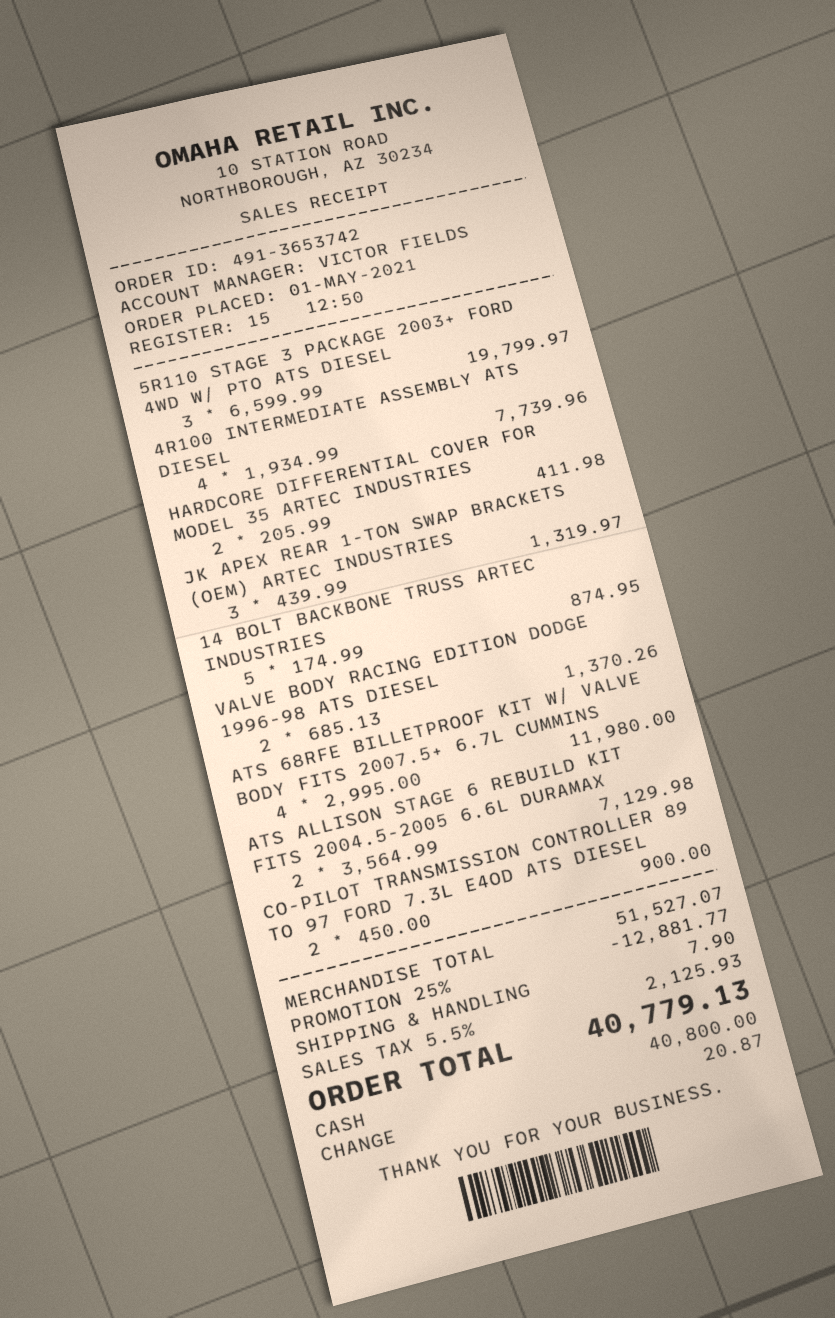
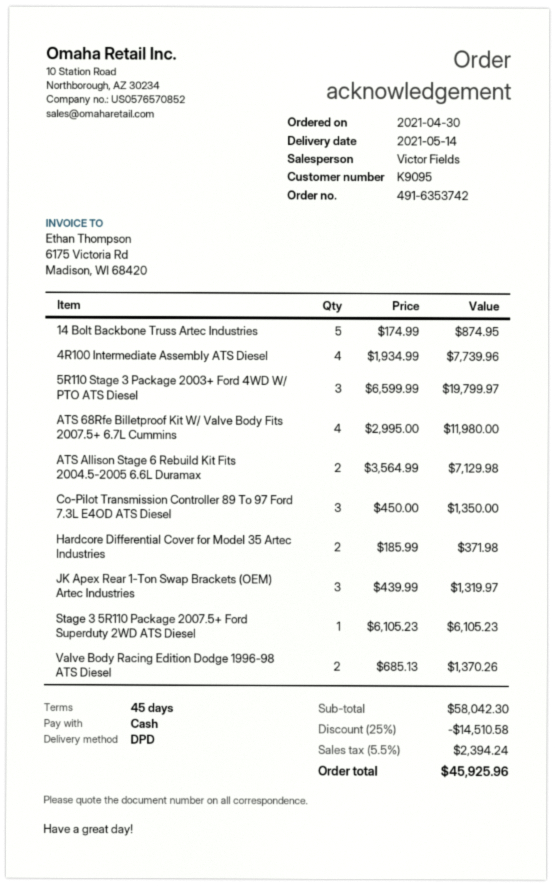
order number: 491-3653742 -> 491-6353742
order date: 2021-05-01 -> 2021-04-30
HARDCORE DIFFERENTIAL COVER FOR MODEL 35 ARTEC INDUSTRIES: 2 x 205.99 = 411.98 -> 2 x 185.99 = 371.98
CO-PILOT TRANSMISSION CONTROLLER 89 TO 97 FORD 7.3L E4OD ATS DIESEL: 2 x 450.00 = 900.00 -> 3 x 450.00 = 1350.00
Stage 3 5R110 Package 2007.5+ Ford Superduty 2WD ATS Diesel: none -> 1 x 6105.23 = 6105.23
subtotal: 51527.07 -> 58042.30
discount: 25% = 12881.77 -> 25% = 14510.58
shipping: 7.90 -> none
tax: 5.5% = 2125.93 -> 5.5% = 2394.24
total: 40779.13 -> 45925.96

